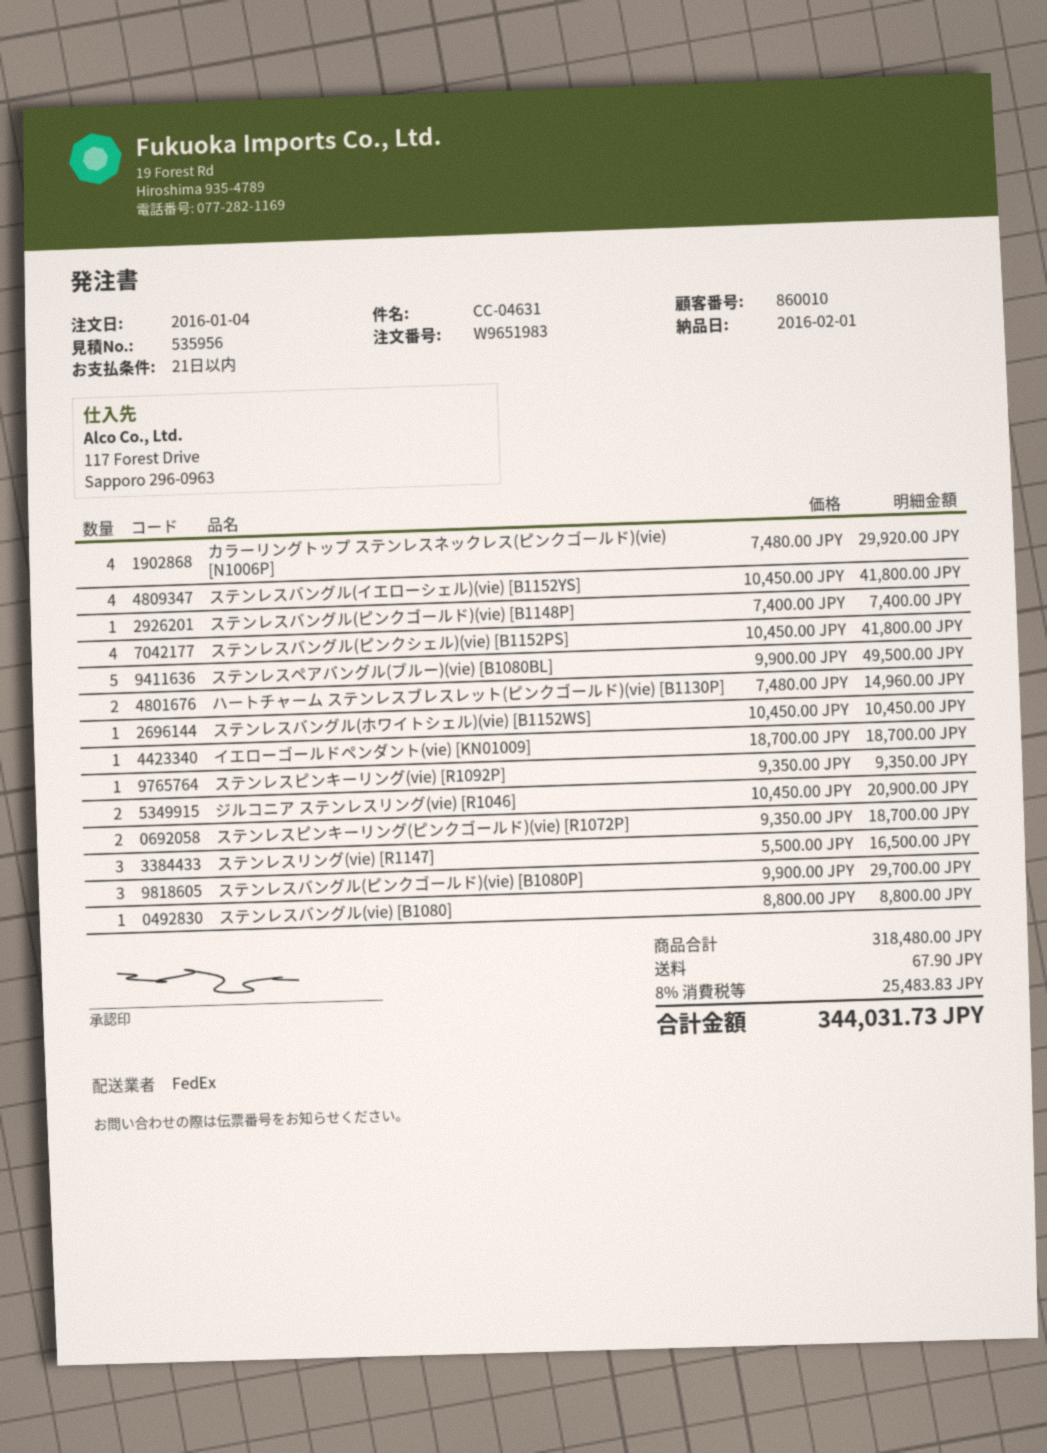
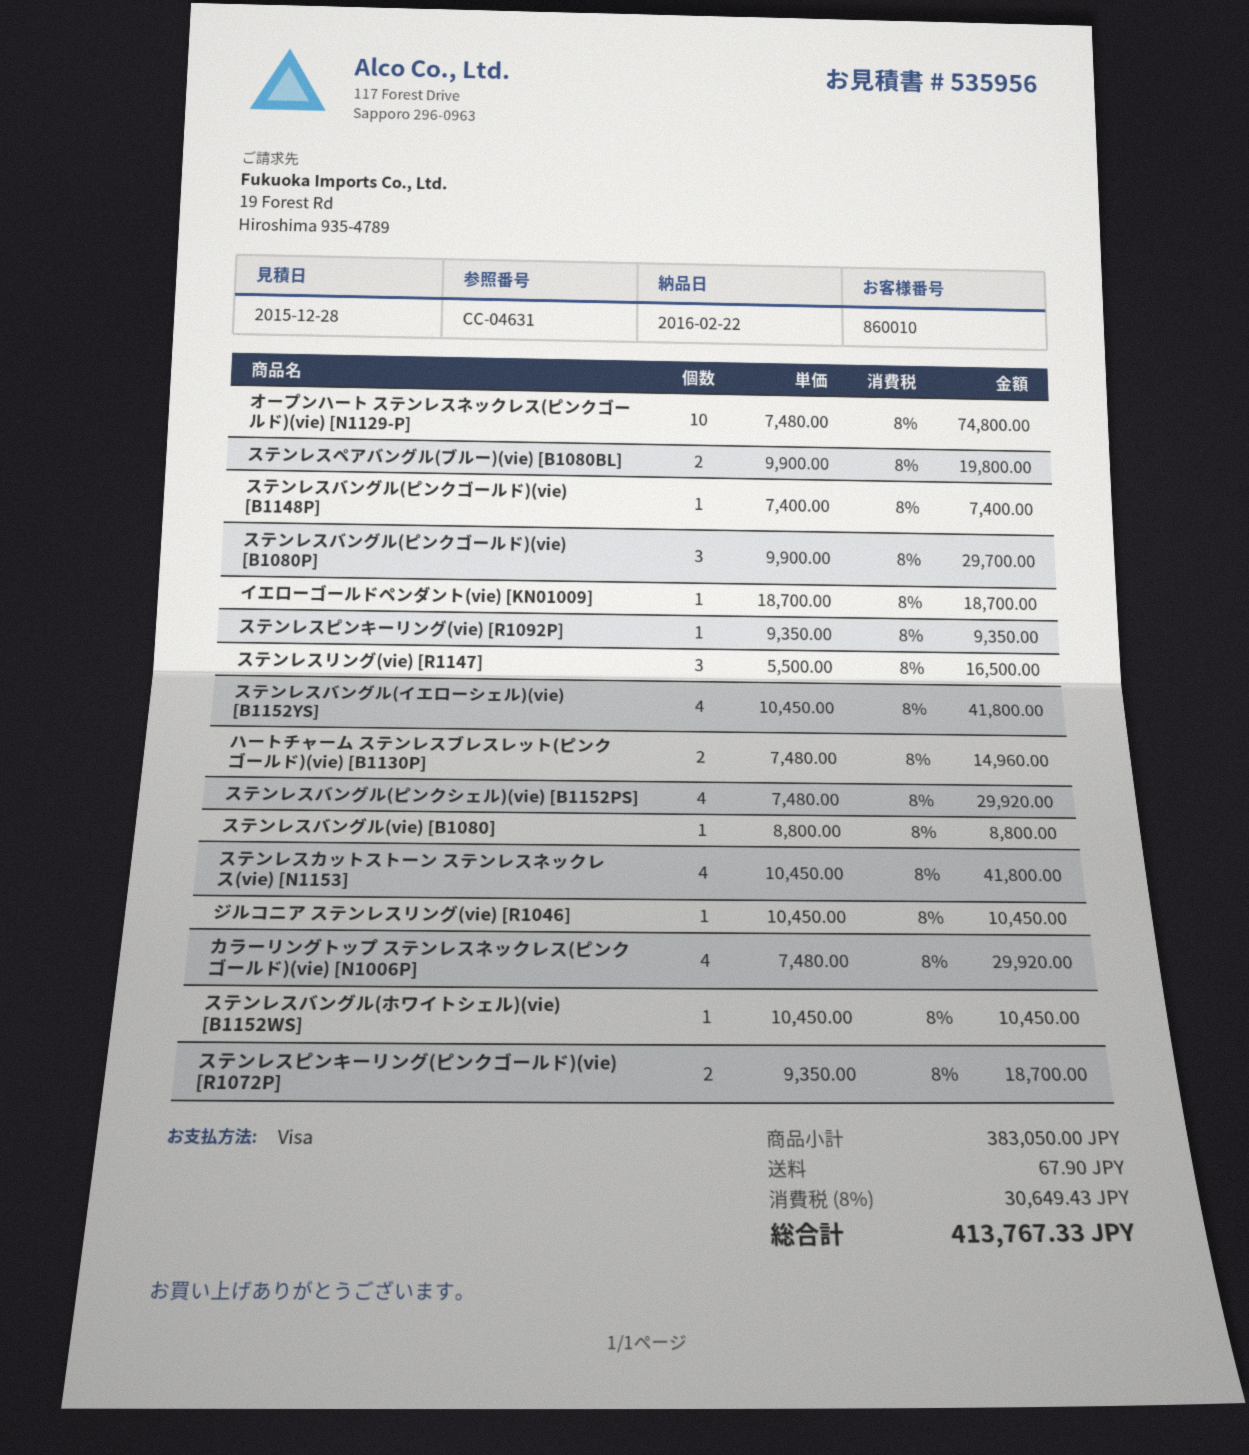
delivery date: 2016-02-01 -> 2016-02-22
ステンレスバングル(ピンクシェル)(vie) [B1152PS]: 4 x 10450.00 = 41800.00 -> 4 x 7480.00 = 29920.00
ステンレスペアバングル(ブルー)(vie) [B1080BL]: 5 x 9900.00 = 49500.00 -> 2 x 9900.00 = 19800.00
ジルコニア ステンレスリング(vie) [R1046]: 2 x 10450.00 = 20900.00 -> 1 x 10450.00 = 10450.00
オープンハート ステンレスネックレス(ピンクゴールド)(vie) [N1129-P]: none -> 10 x 7480.00 = 74800.00
ステンレスカットストーン ステンレスネックレス(vie) [N1153]: none -> 4 x 10450.00 = 41800.00
subtotal: 318480.00 -> 383050.00
tax: 8% = 25483.83 -> 8% = 30649.43
total: 344031.73 -> 413767.33

